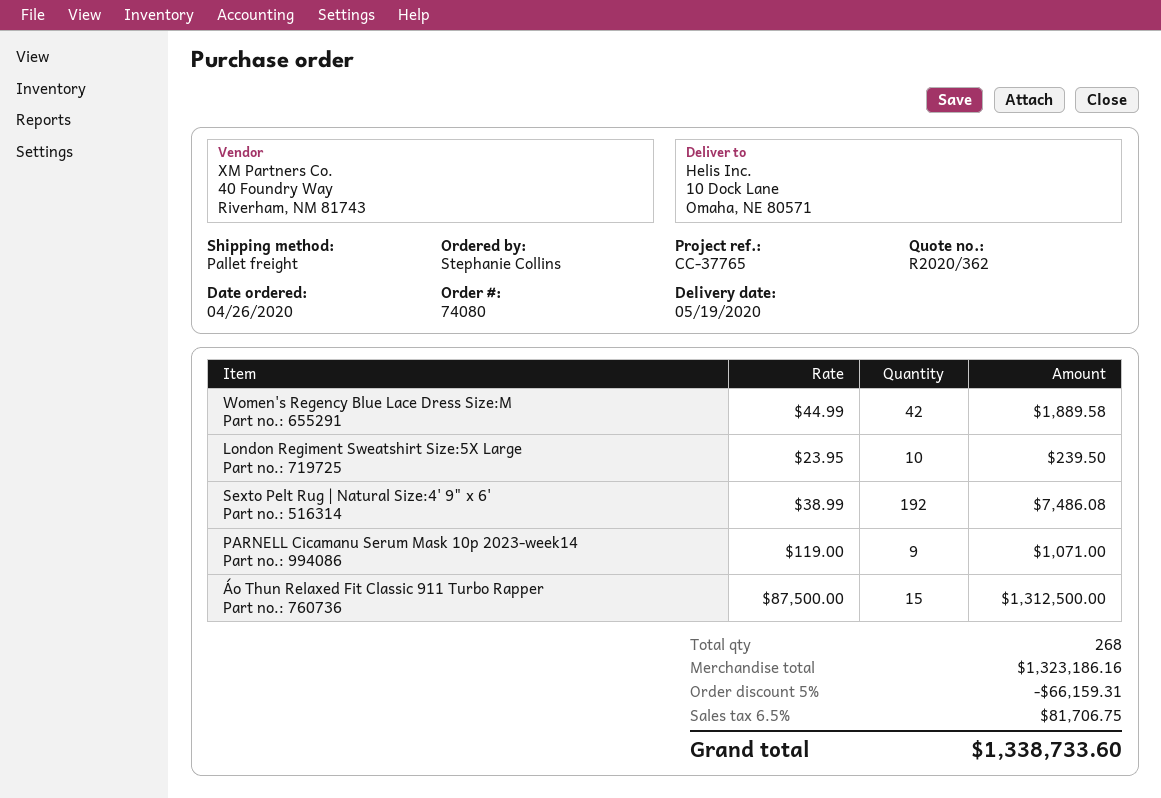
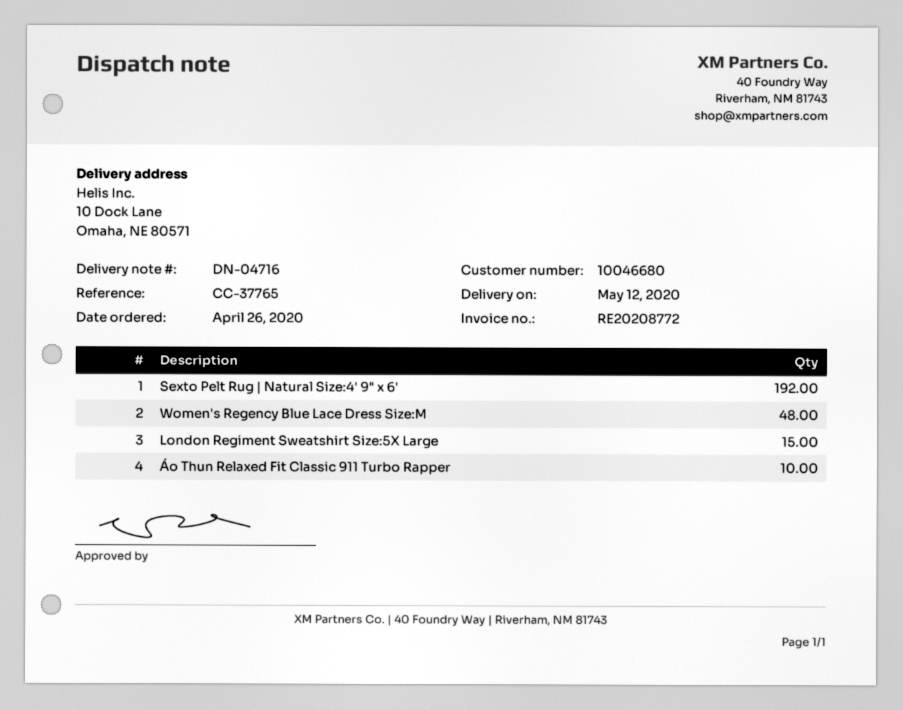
delivery date: 2020-05-19 -> 2020-05-12
Women's Regency Blue Lace Dress Size:M: 42 -> 48
London Regiment Sweatshirt Size:5X Large: 10 -> 15
PARNELL Cicamanu Serum Mask 10p 2023-week14: 9 -> none
Áo Thun Relaxed Fit Classic 911 Turbo Rapper: 15 -> 10

